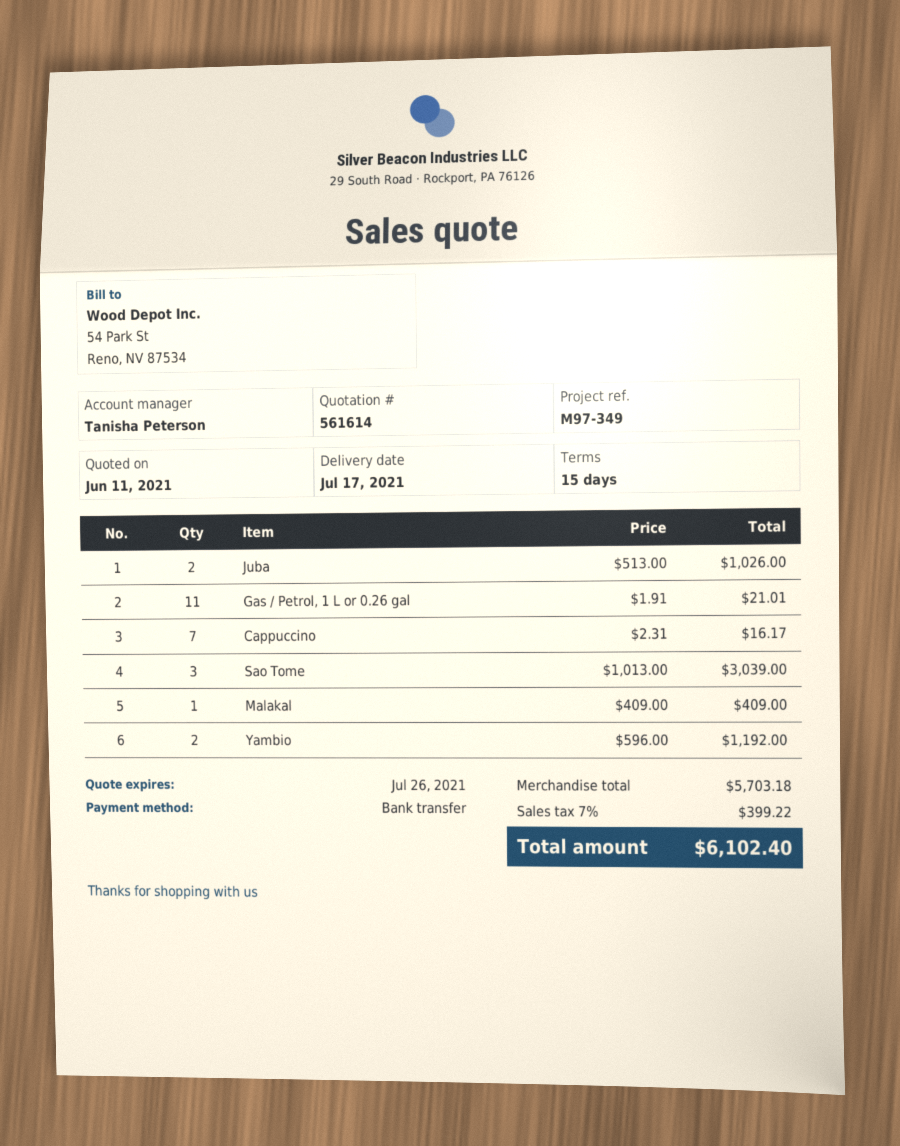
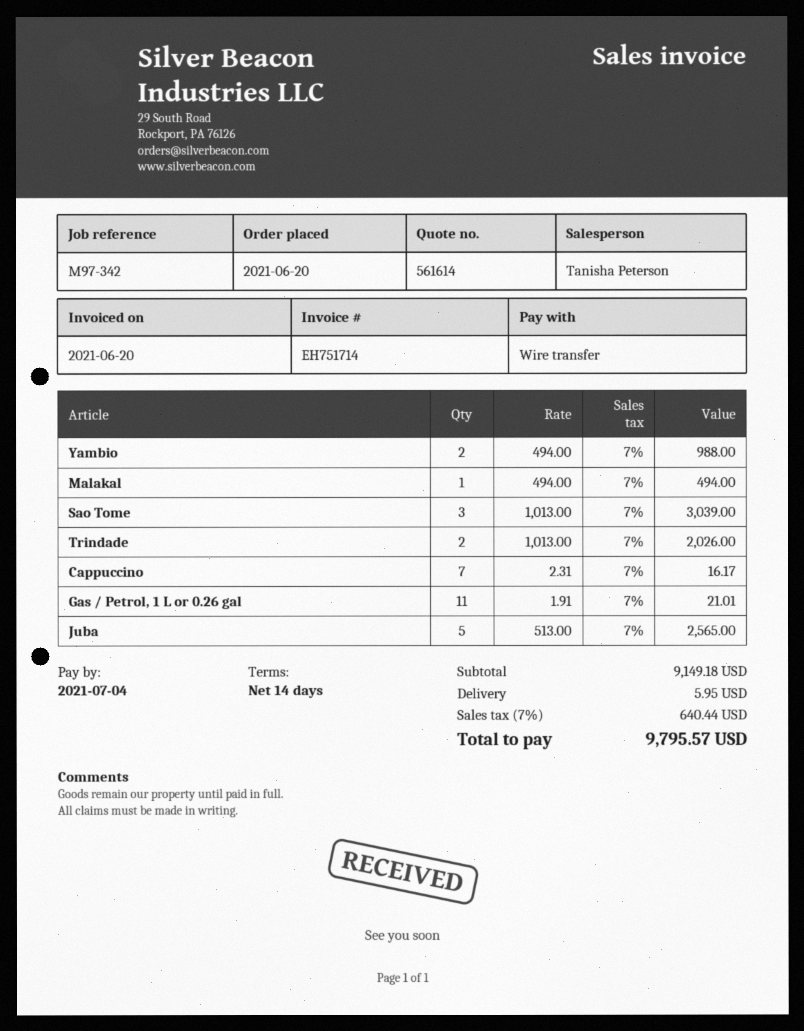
payment terms: 15 days -> 14 days
reference: M97-349 -> M97-342
Juba: 2 x 513.00 = 1026.00 -> 5 x 513.00 = 2565.00
Malakal: 1 x 409.00 = 409.00 -> 1 x 494.00 = 494.00
Yambio: 2 x 596.00 = 1192.00 -> 2 x 494.00 = 988.00
Trindade: none -> 2 x 1013.00 = 2026.00
subtotal: 5703.18 -> 9149.18
shipping: none -> 5.95
tax: 7% = 399.22 -> 7% = 640.44
total: 6102.40 -> 9795.57

